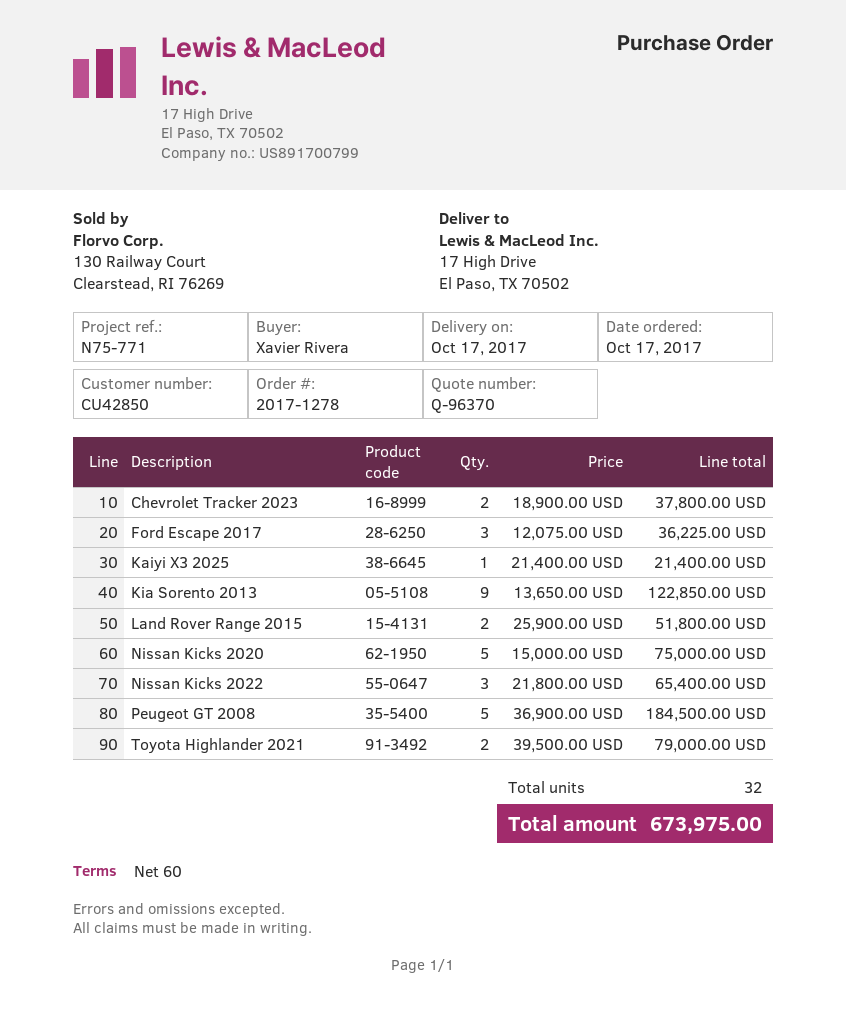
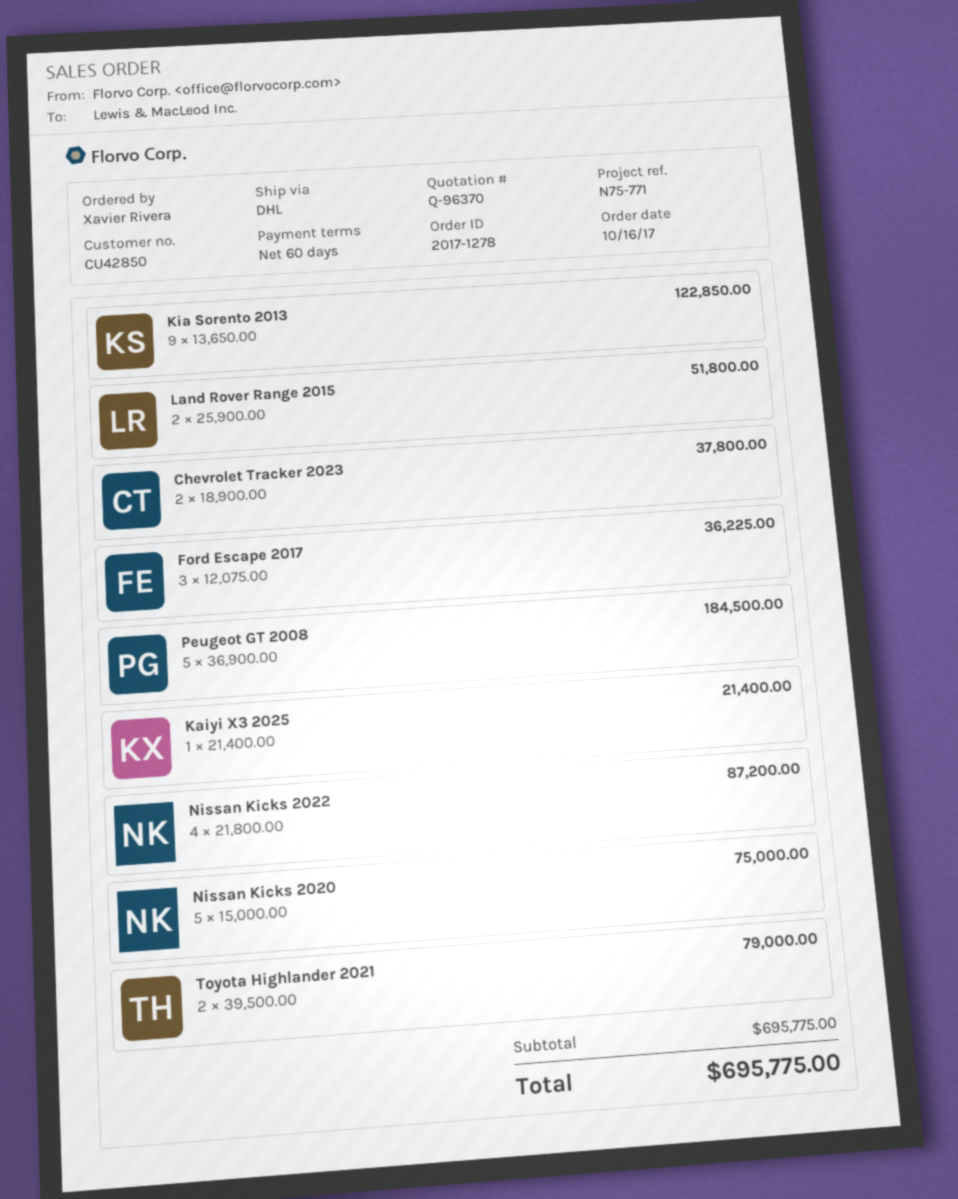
order date: 2017-10-17 -> 2017-10-16
Nissan Kicks 2022: 3 x 21800.00 = 65400.00 -> 4 x 21800.00 = 87200.00
total: 673975.00 -> 695775.00

